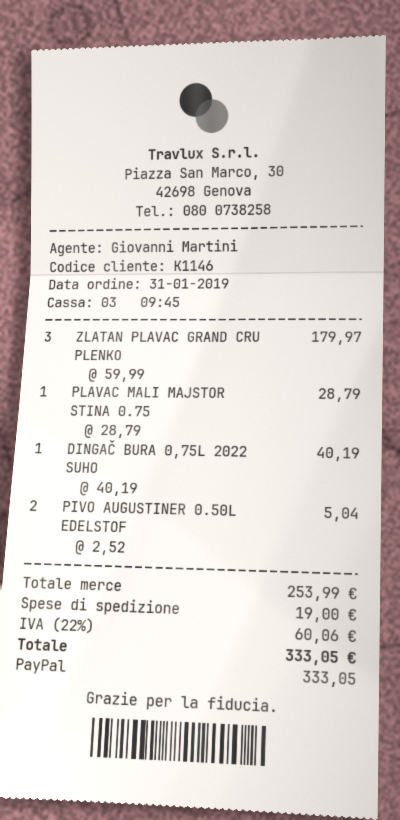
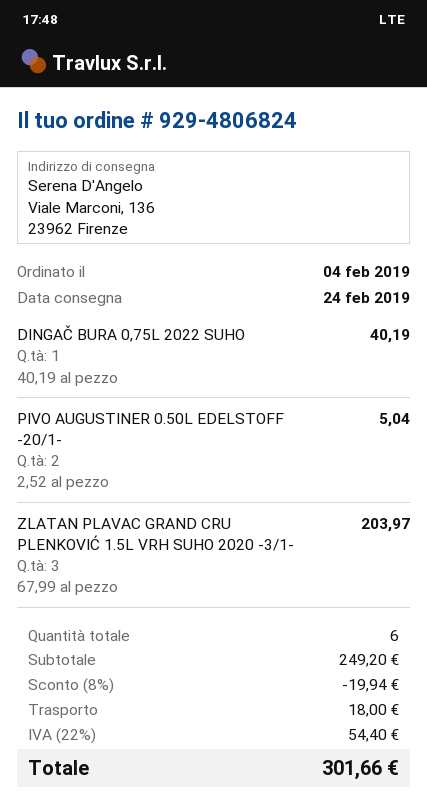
order date: 2019-01-31 -> 2019-02-04
ZLATAN PLAVAC GRAND CRU PLENKO: 3 x 59.99 = 179.97 -> 3 x 67.99 = 203.97
PLAVAC MALI MAJSTOR STINA 0.75: 1 x 28.79 = 28.79 -> none
subtotal: 253.99 -> 249.20
discount: none -> 8% = 19.94
shipping: 19.00 -> 18.00
tax: 22% = 60.06 -> 22% = 54.40
total: 333.05 -> 301.66

